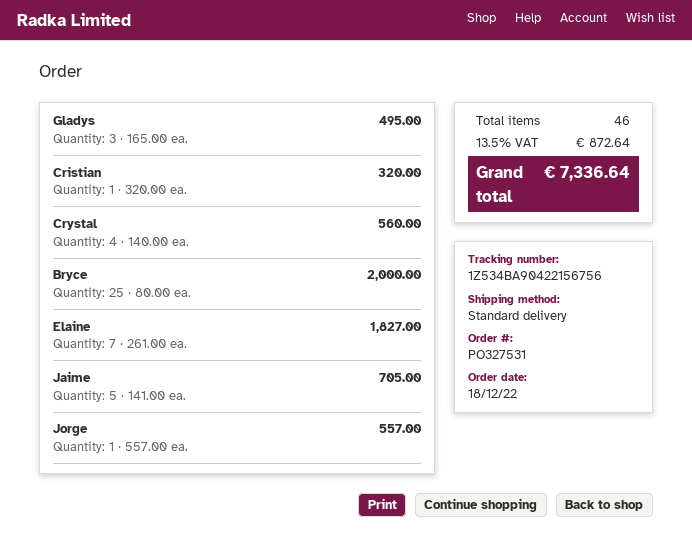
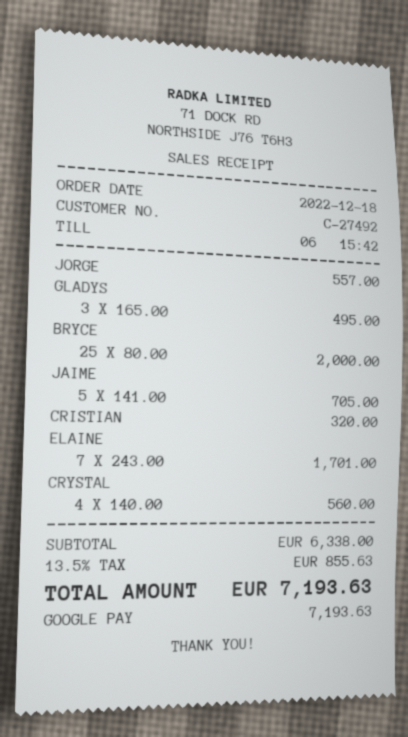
Elaine: 7 x 261.00 = 1827.00 -> 7 x 243.00 = 1701.00
tax: 13.5% = 872.64 -> 13.5% = 855.63
total: 7336.64 -> 7193.63

